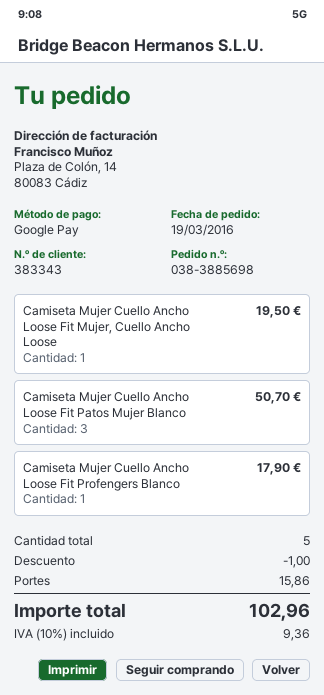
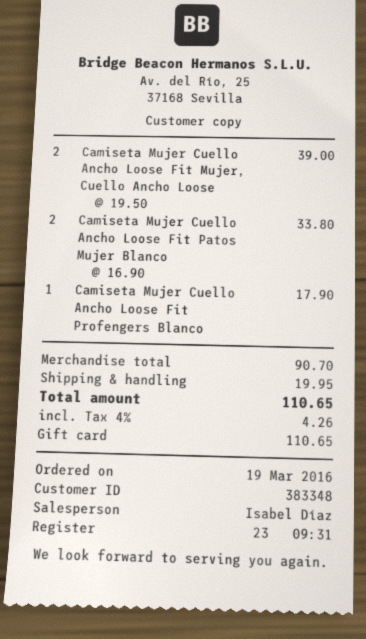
customer number: 383343 -> 383348
payment method: Google Pay -> gift card
Camiseta Mujer Cuello Ancho Loose Fit Mujer, Cuello Ancho Loose: 1 for 19.50 -> 2 for 39.00
Camiseta Mujer Cuello Ancho Loose Fit Patos Mujer Blanco: 3 for 50.70 -> 2 for 33.80
discount: 1.00 -> none
shipping: 15.86 -> 19.95
tax: 10% = 9.36 -> 4% = 4.26
total: 102.96 -> 110.65

